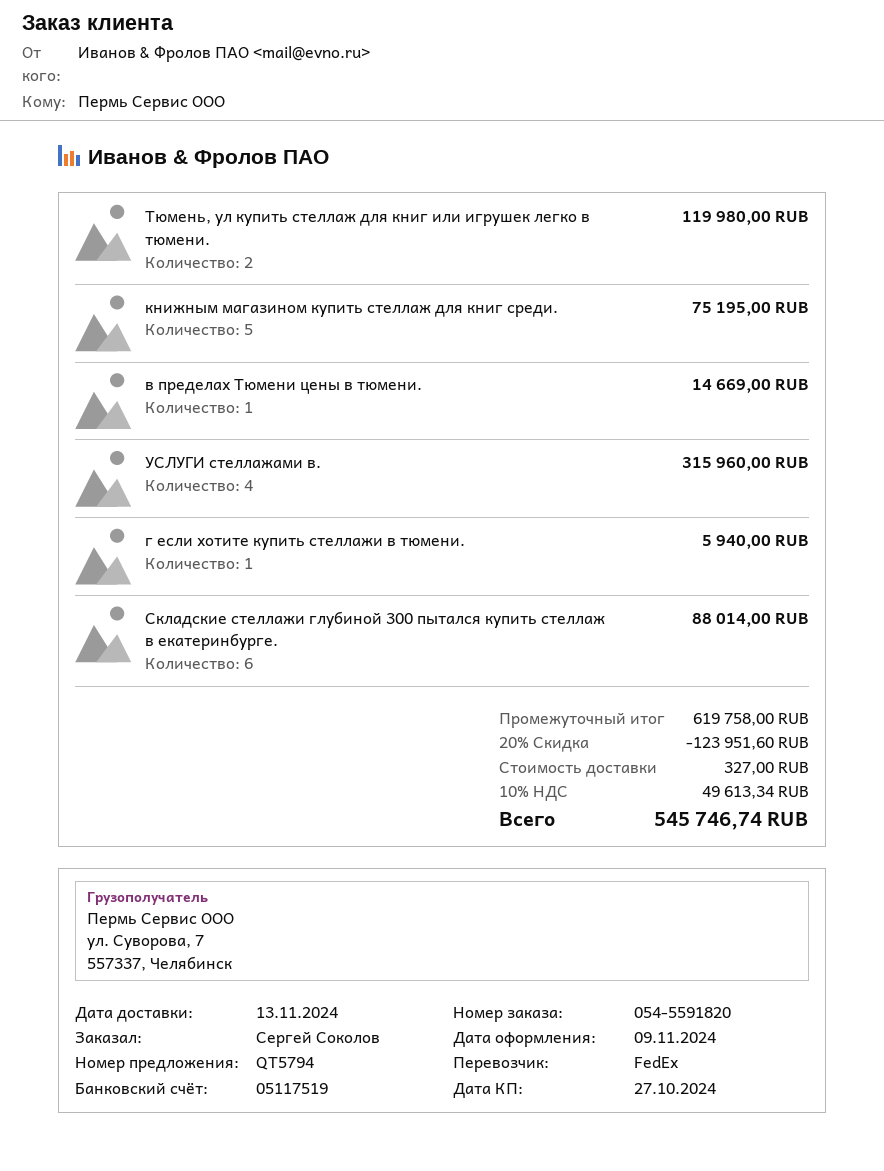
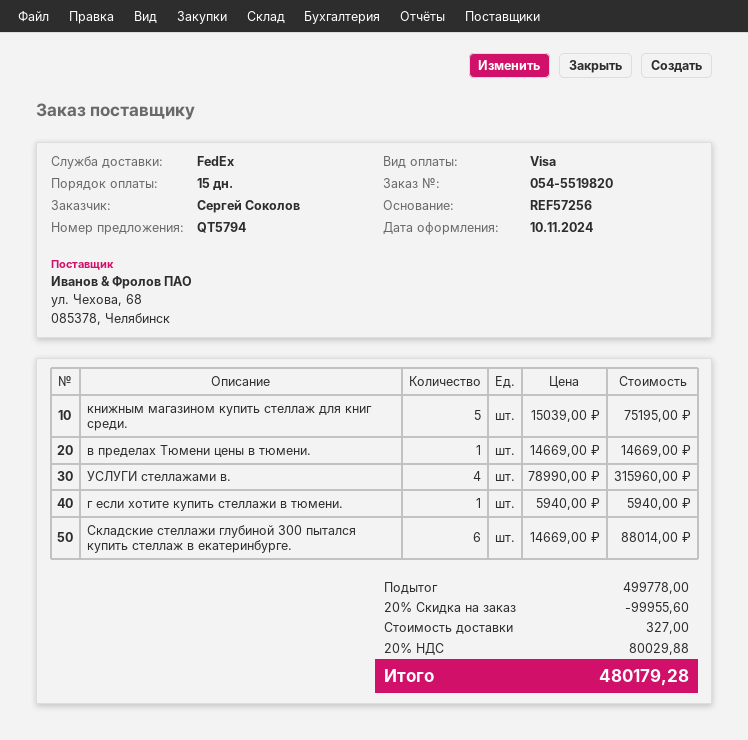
order number: 054-5591820 -> 054-5519820
order date: 2024-11-09 -> 2024-11-10
Тюмень, ул купить стеллаж для книг или игрушек легко в тюмени.: 2 for 119980.00 -> none
subtotal: 619758.00 -> 499778.00
discount: 20% = 123951.60 -> 20% = 99955.60
tax: 10% = 49613.34 -> 20% = 80029.88
total: 545746.74 -> 480179.28

